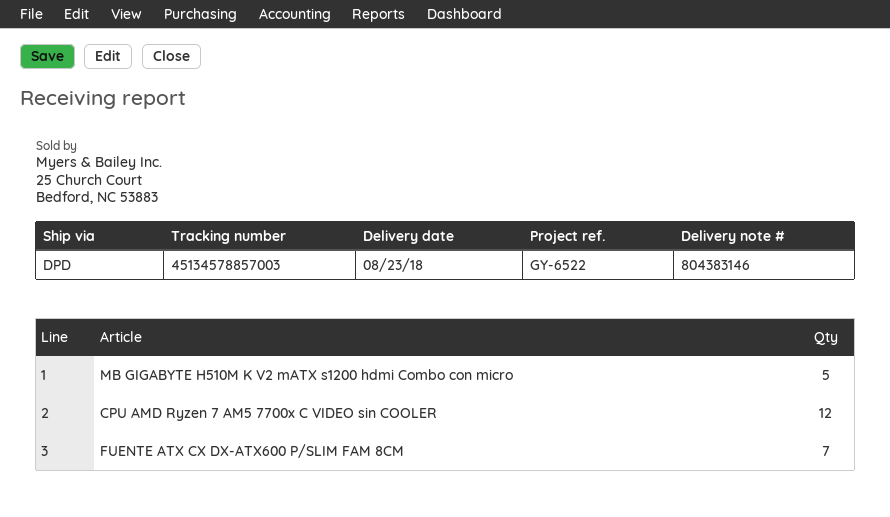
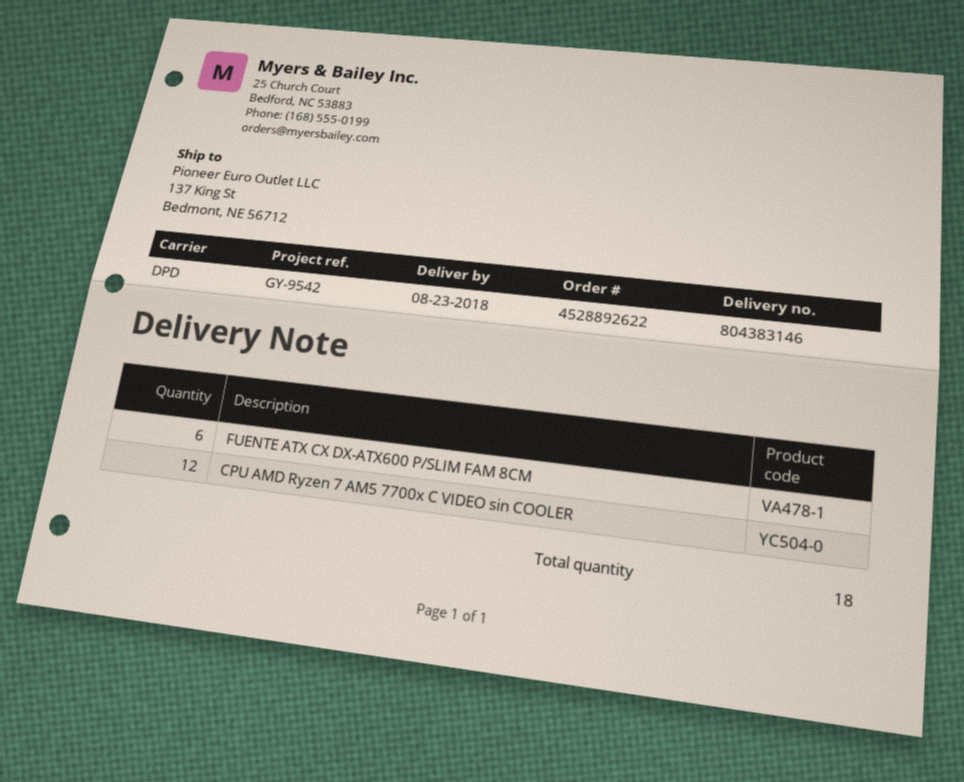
reference: GY-6522 -> GY-9542
MB GIGABYTE H510M K V2 mATX s1200 hdmi Combo con micro: 5 -> none
FUENTE ATX CX DX-ATX600 P/SLIM FAM 8CM: 7 -> 6

